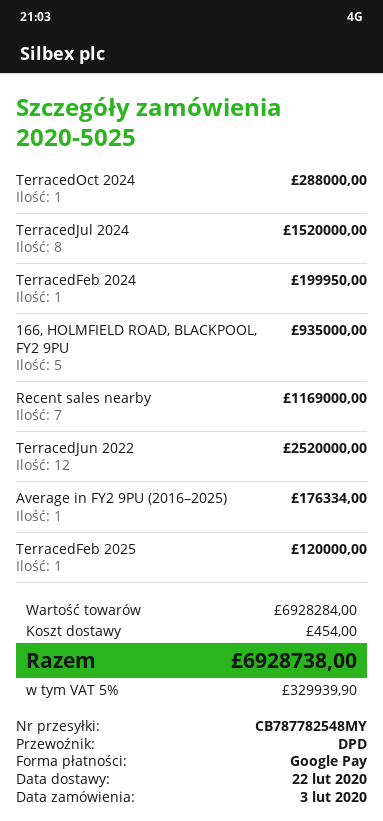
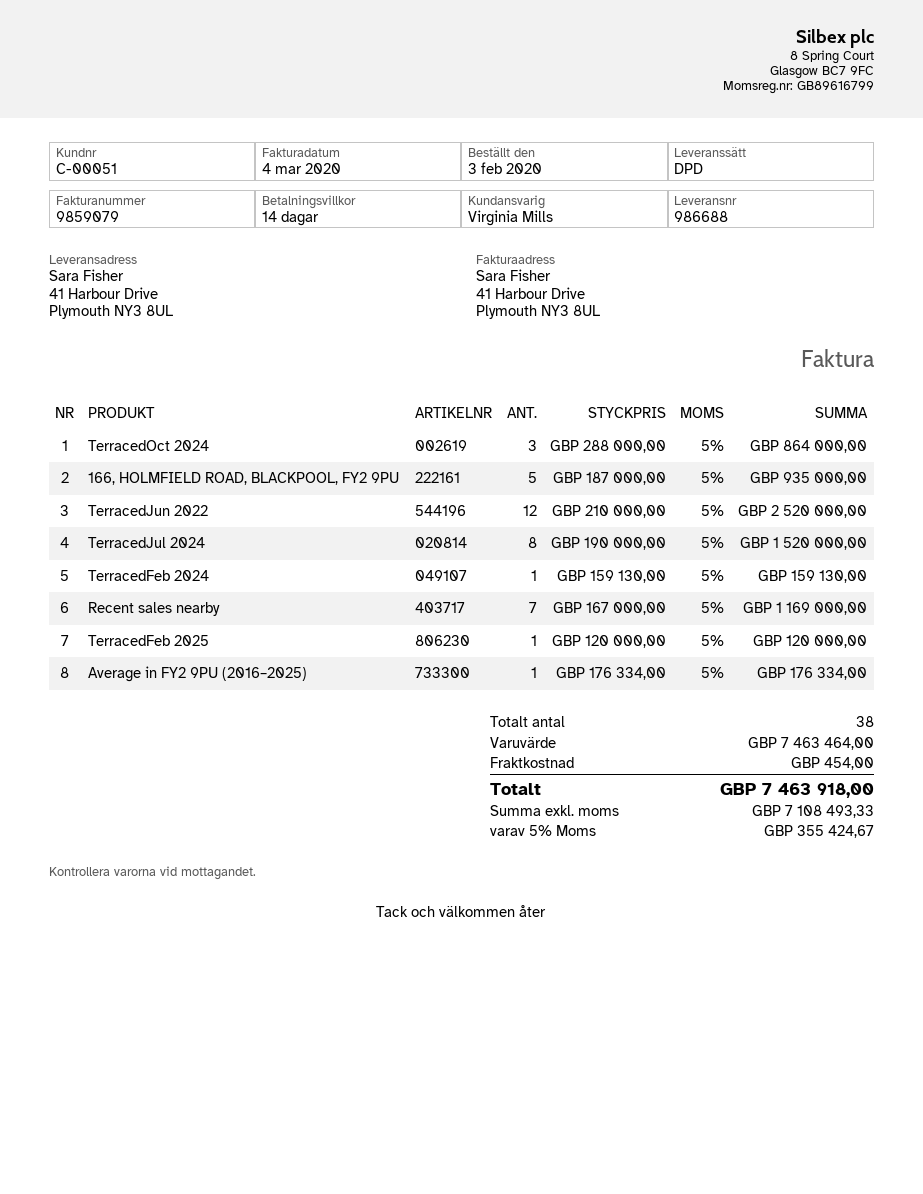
TerracedOct 2024: 1 for 288000.00 -> 3 for 864000.00
TerracedFeb 2024: 1 for 199950.00 -> 1 for 159130.00
subtotal: 6928284.00 -> 7463464.00
tax: 5% = 329939.90 -> 5% = 355424.67
total: 6928738.00 -> 7463918.00

